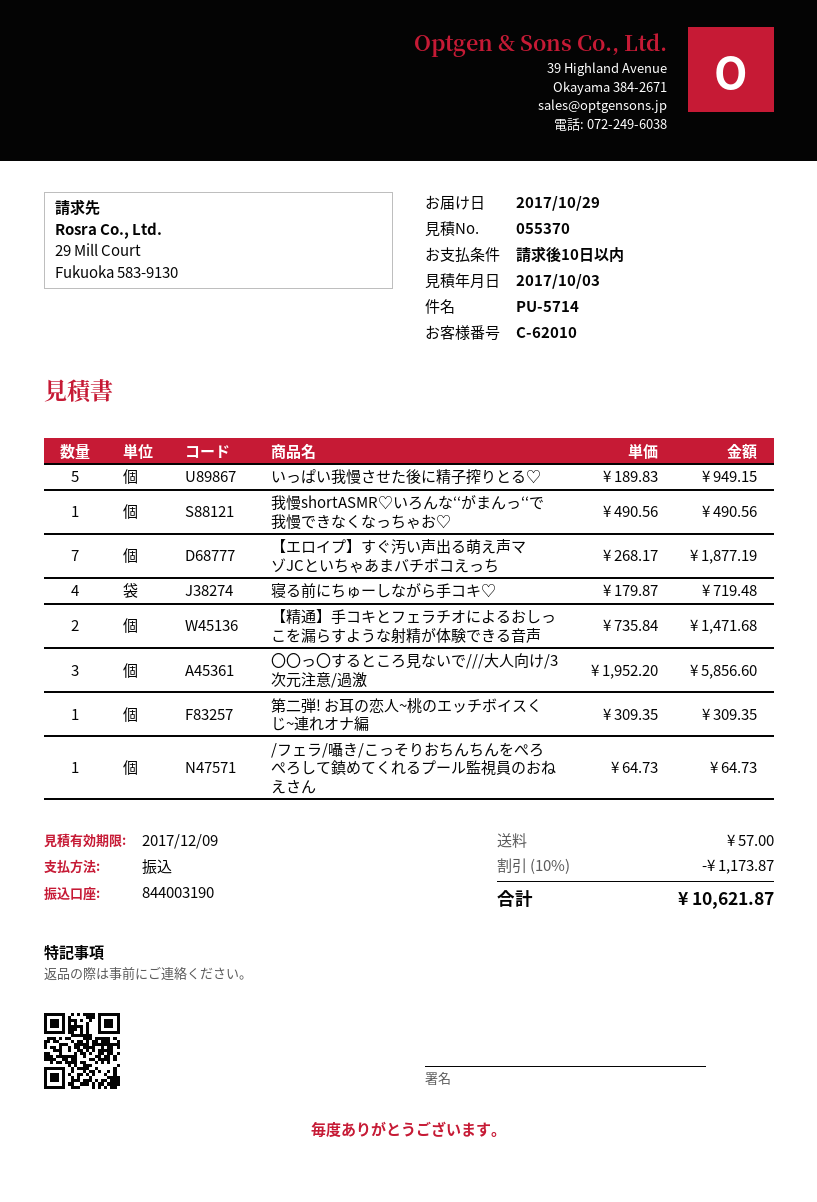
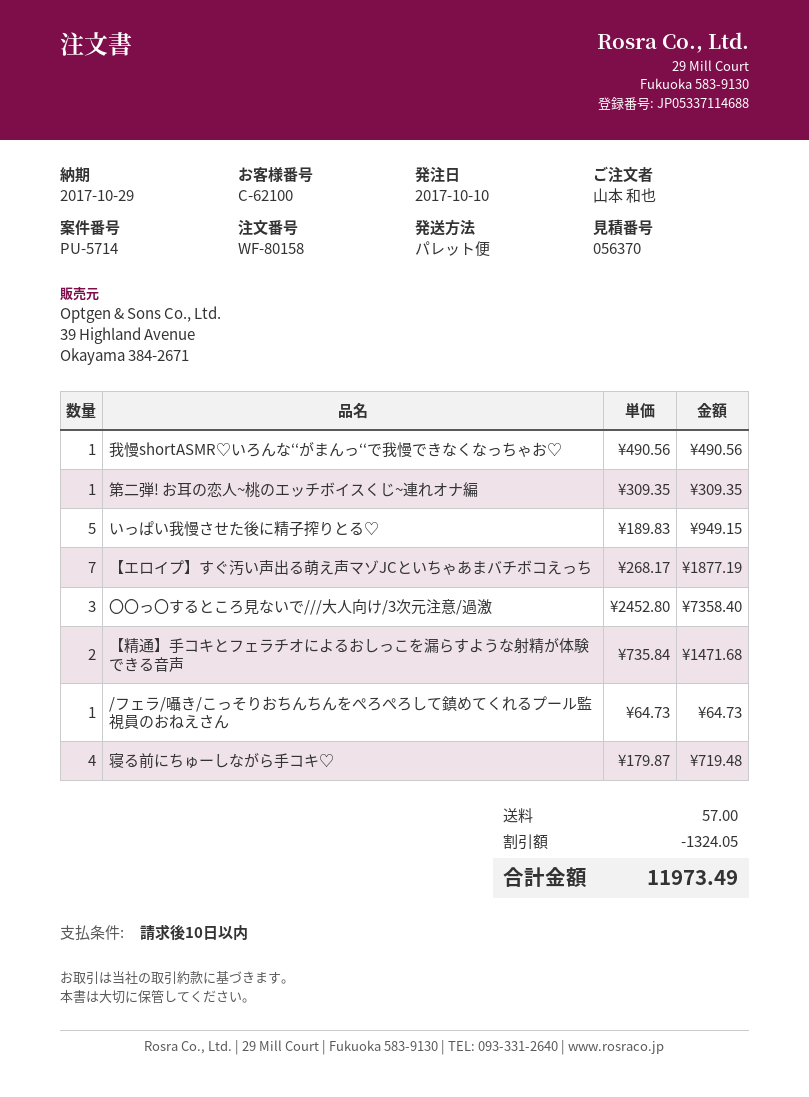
quote number: 055370 -> 056370
customer number: C-62010 -> C-62100
〇〇っ〇するところ見ないで///大人向け/3次元注意/過激: 3 x 1952.20 = 5856.60 -> 3 x 2452.80 = 7358.40
discount: 1173.87 -> 1324.05
total: 10621.87 -> 11973.49

